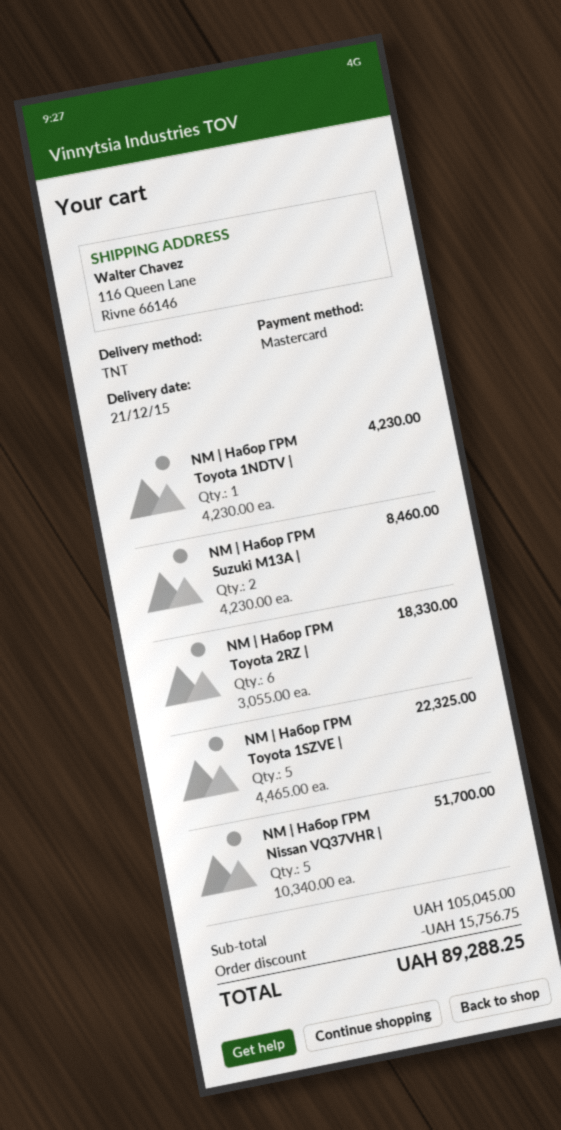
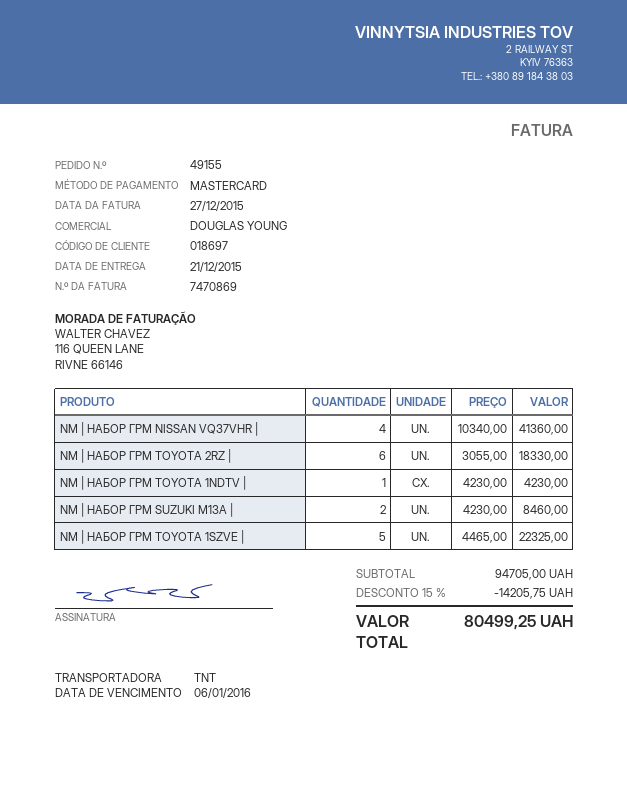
NM | Набор ГРМ Nissan VQ37VHR |: 5 x 10340.00 = 51700.00 -> 4 x 10340.00 = 41360.00
subtotal: 105045.00 -> 94705.00
discount: 15756.75 -> 14205.75
total: 89288.25 -> 80499.25

